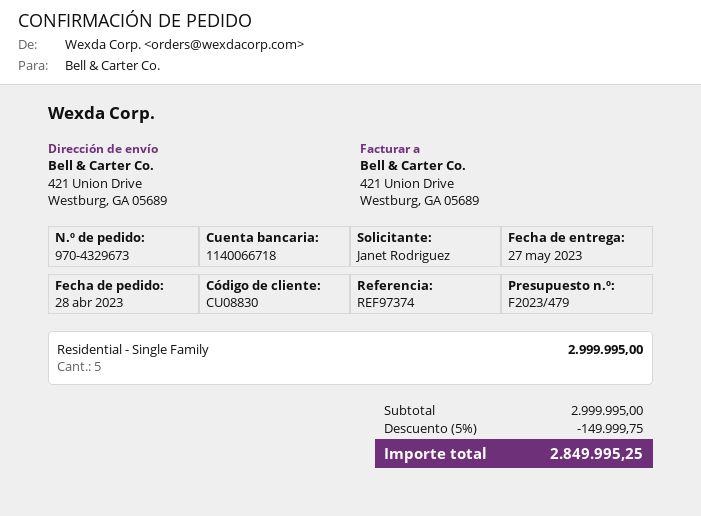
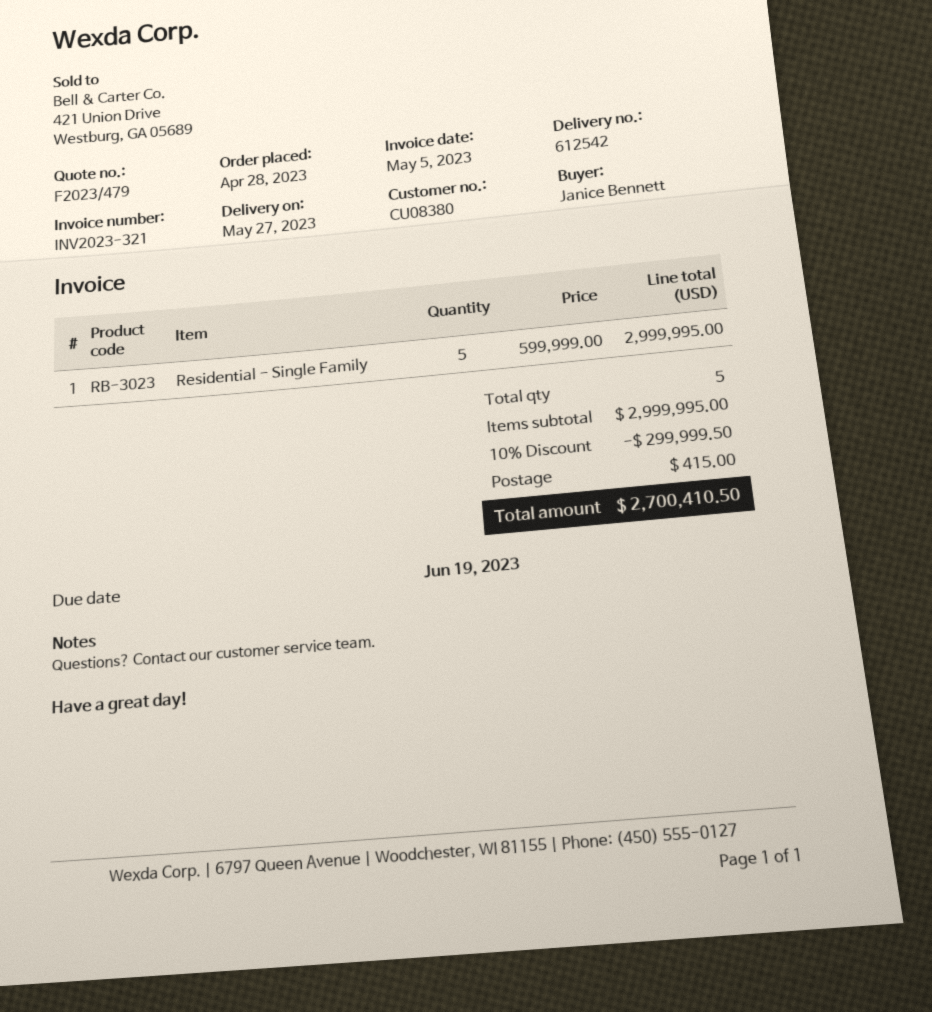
customer number: CU08830 -> CU08380
ordered by: Janet Rodriguez -> Janice Bennett
discount: 5% = 149999.75 -> 10% = 299999.50
shipping: none -> 415.00
total: 2849995.25 -> 2700410.50

